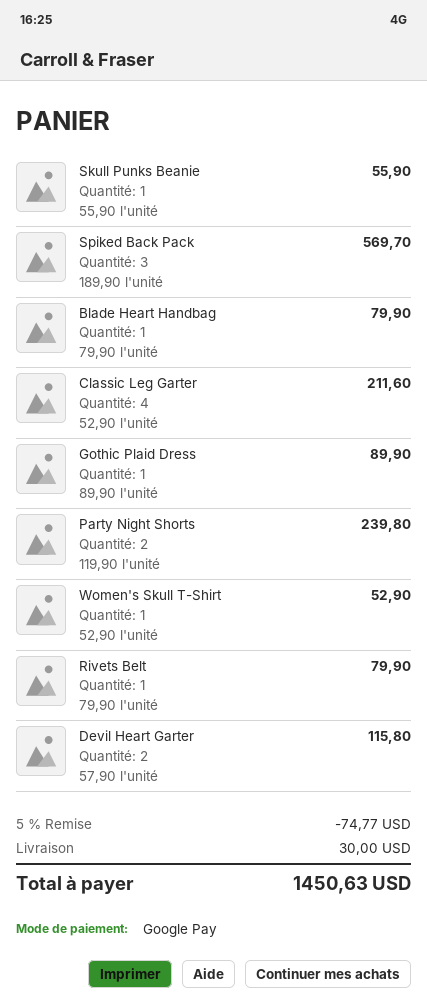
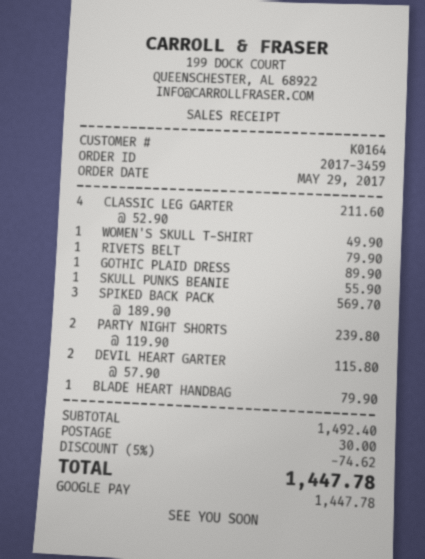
Women's Skull T-Shirt: 1 x 52.90 = 52.90 -> 1 x 49.90 = 49.90
discount: 5% = 74.77 -> 5% = 74.62
total: 1450.63 -> 1447.78

